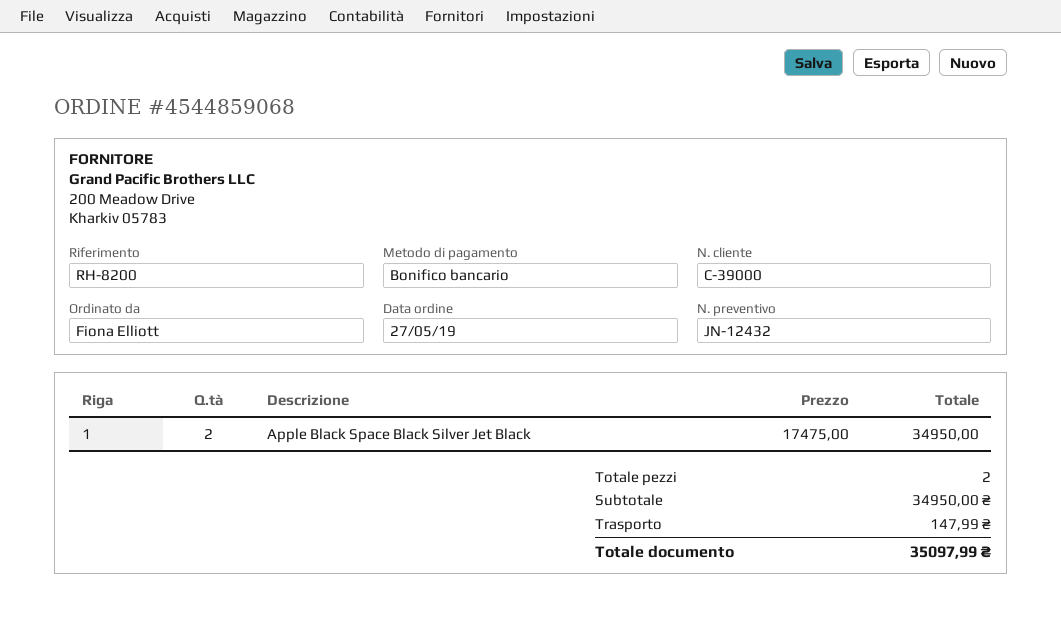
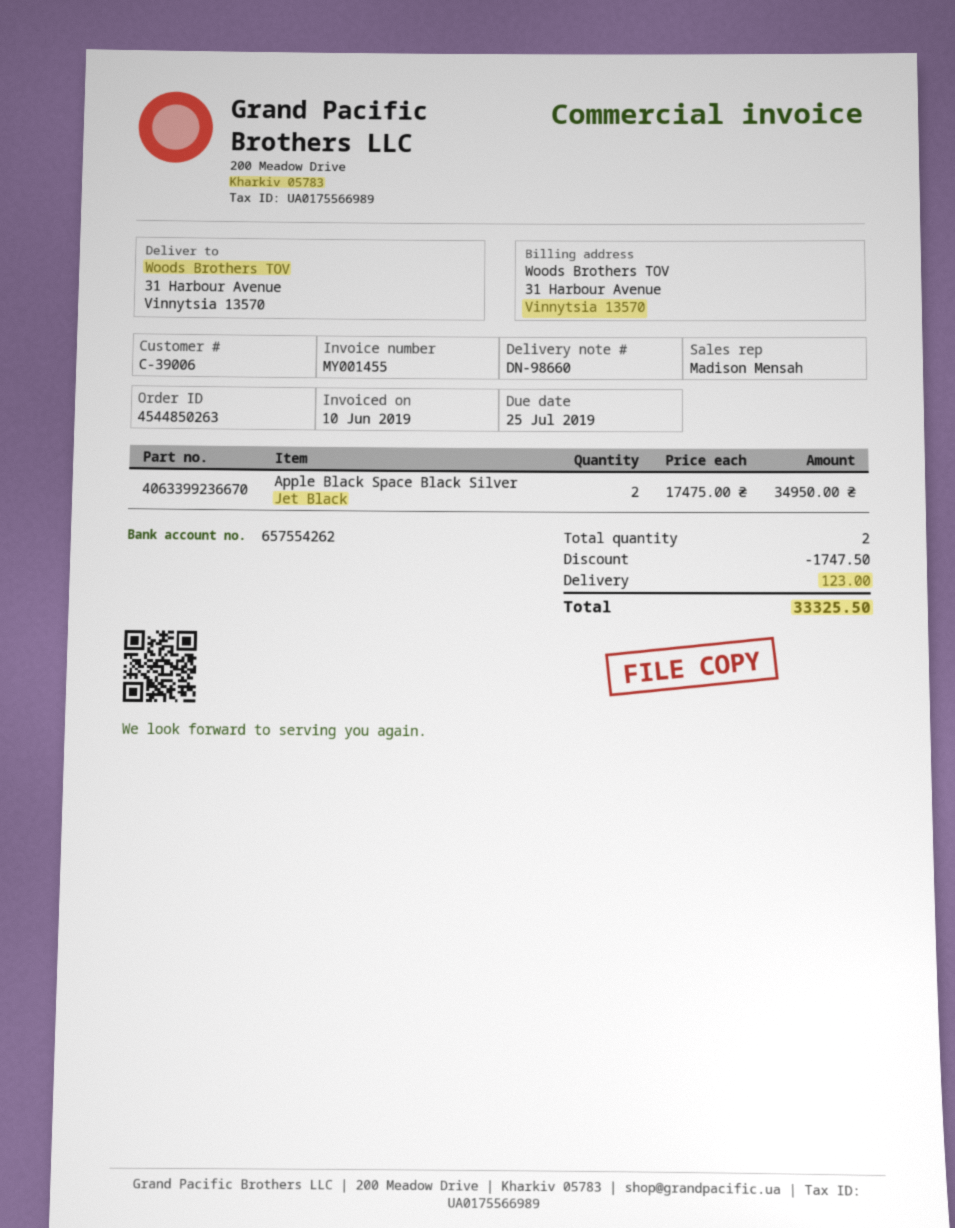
order number: 4544859068 -> 4544850263
customer number: C-39000 -> C-39006
discount: none -> 1747.50
shipping: 147.99 -> 123.00
total: 35097.99 -> 33325.50

